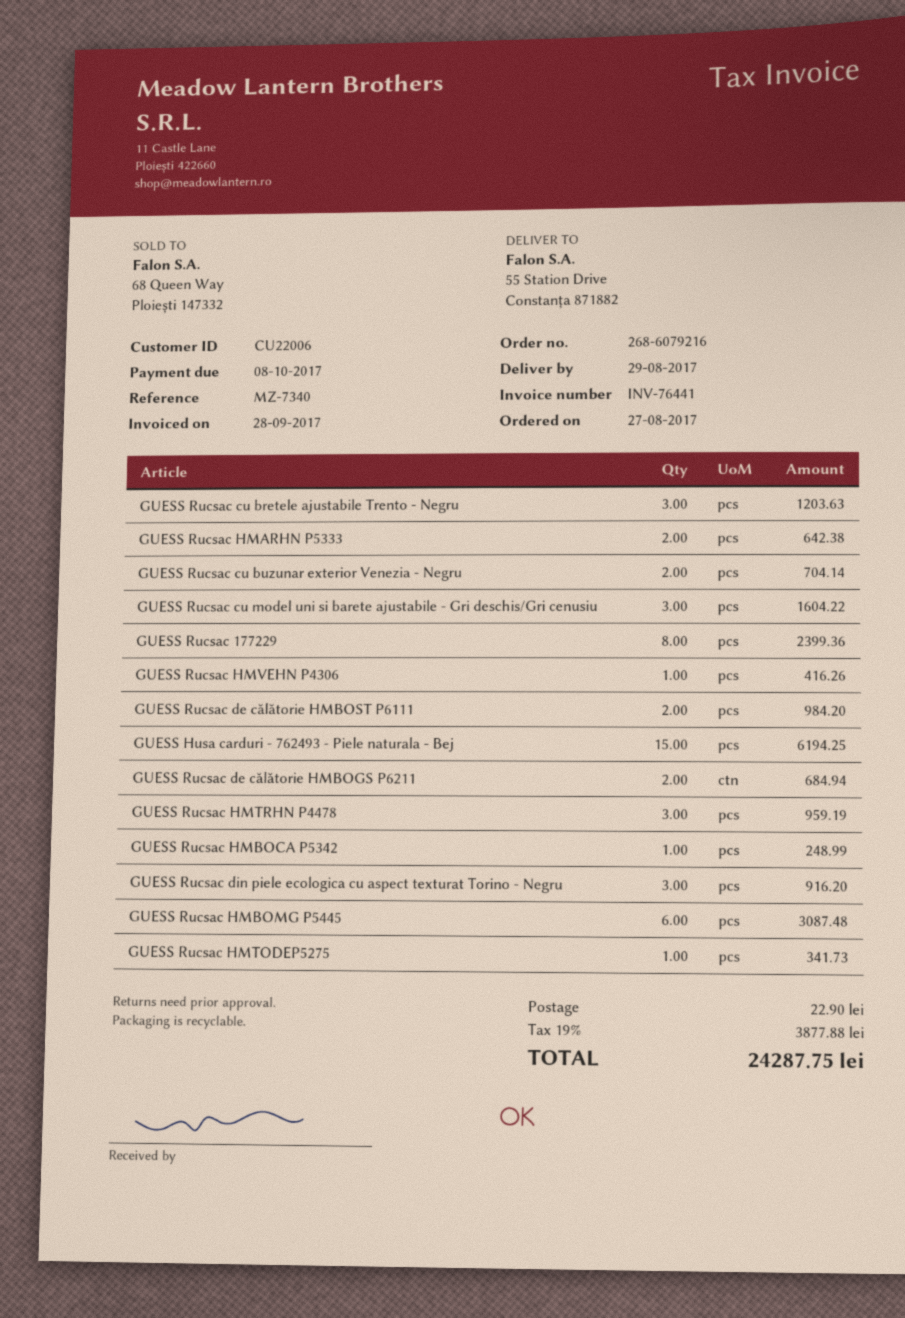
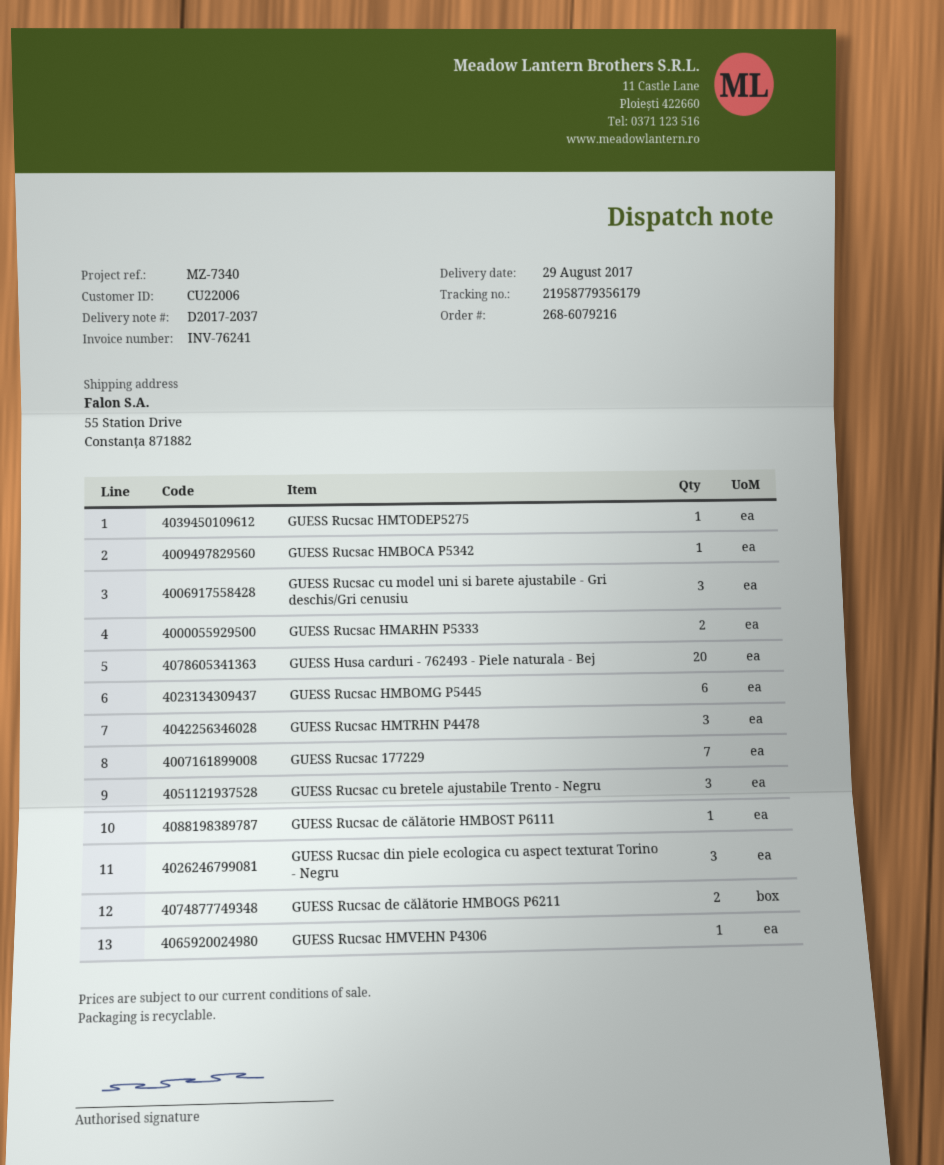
invoice number: INV-76441 -> INV-76241
GUESS Rucsac cu buzunar exterior Venezia - Negru: 2 -> none
GUESS Rucsac 177229: 8 -> 7
GUESS Rucsac de călătorie HMBOST P6111: 2 -> 1
GUESS Husa carduri - 762493 - Piele naturala - Bej: 15 -> 20

